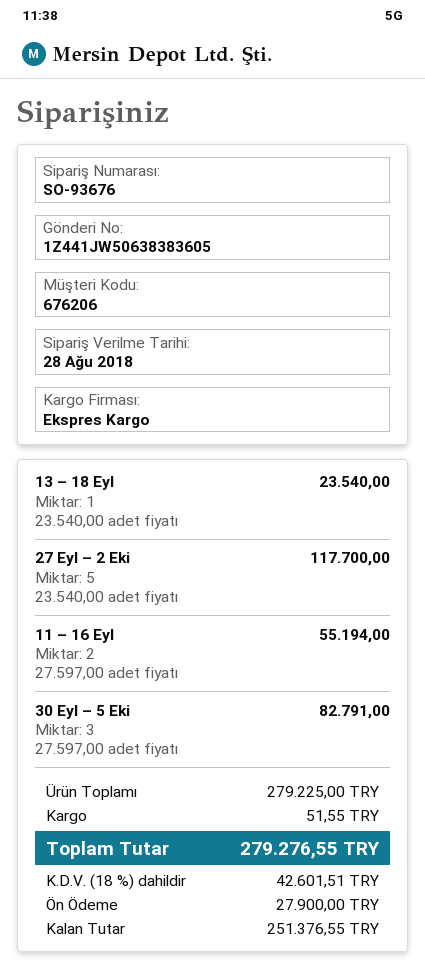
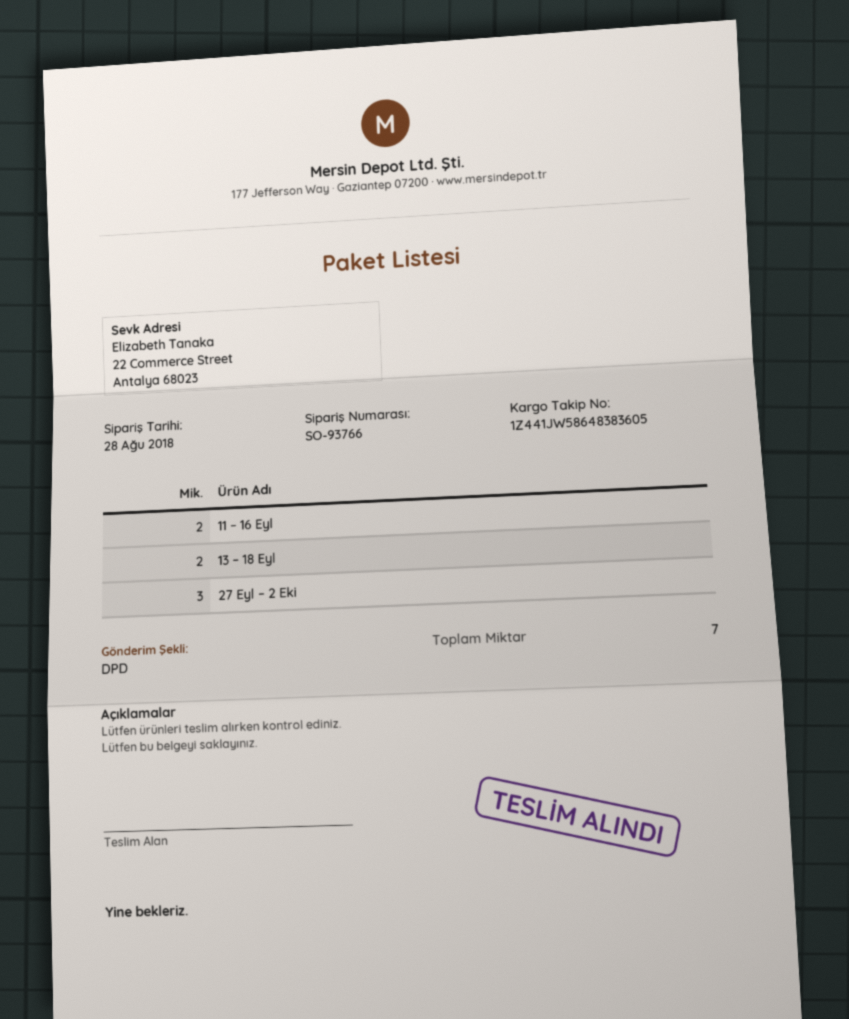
order number: SO-93676 -> SO-93766
shipping method: express -> DPD
tracking number: 1Z441JW50638383605 -> 1Z441JW58648383605
13 – 18 Eyl: 1 -> 2
27 Eyl – 2 Eki: 5 -> 3
30 Eyl – 5 Eki: 3 -> none

